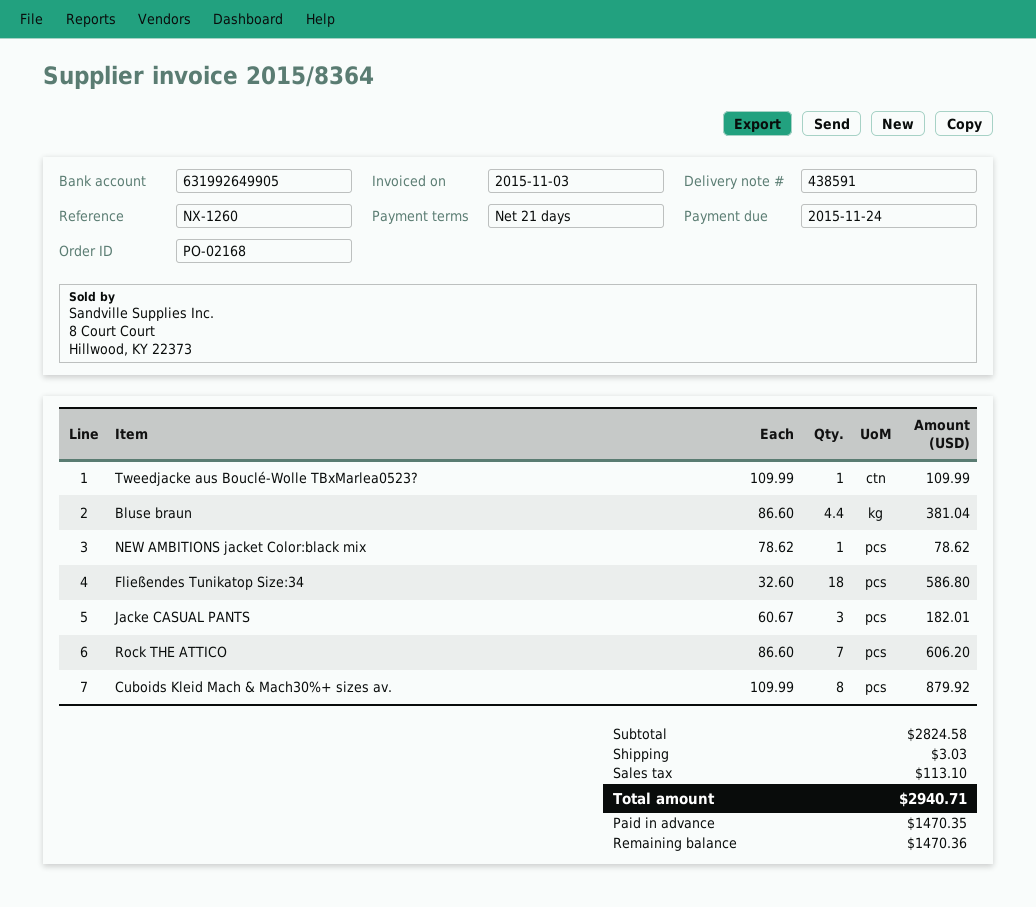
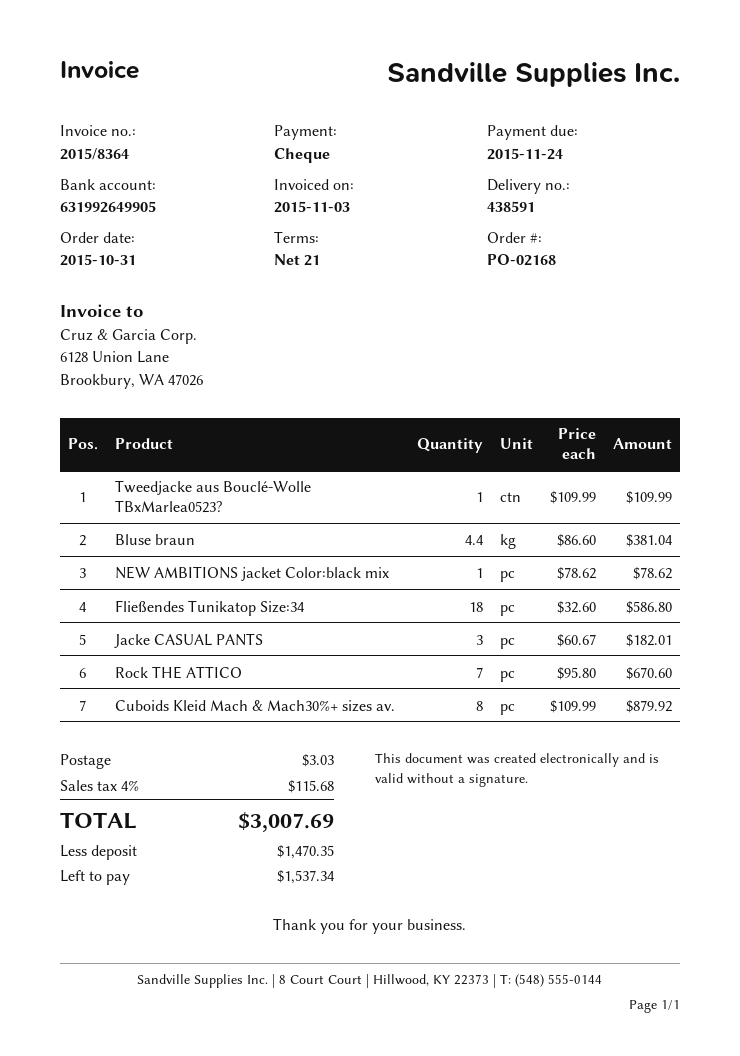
Rock THE ATTICO: 7 x 86.60 = 606.20 -> 7 x 95.80 = 670.60
tax: 113.10 -> 115.68
total: 2940.71 -> 3007.69
balance: 1470.36 -> 1537.34

